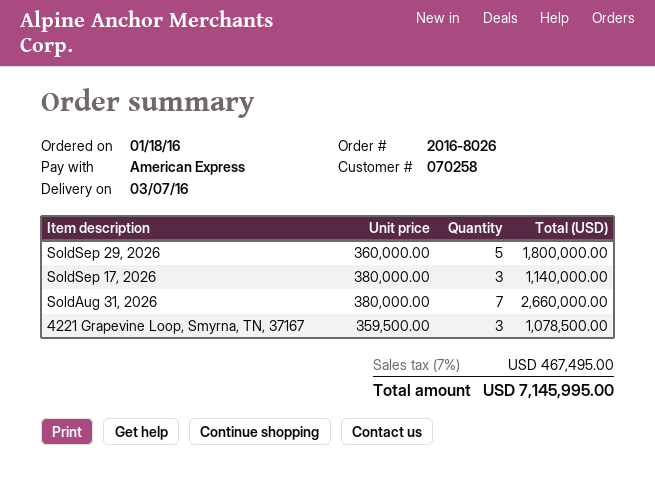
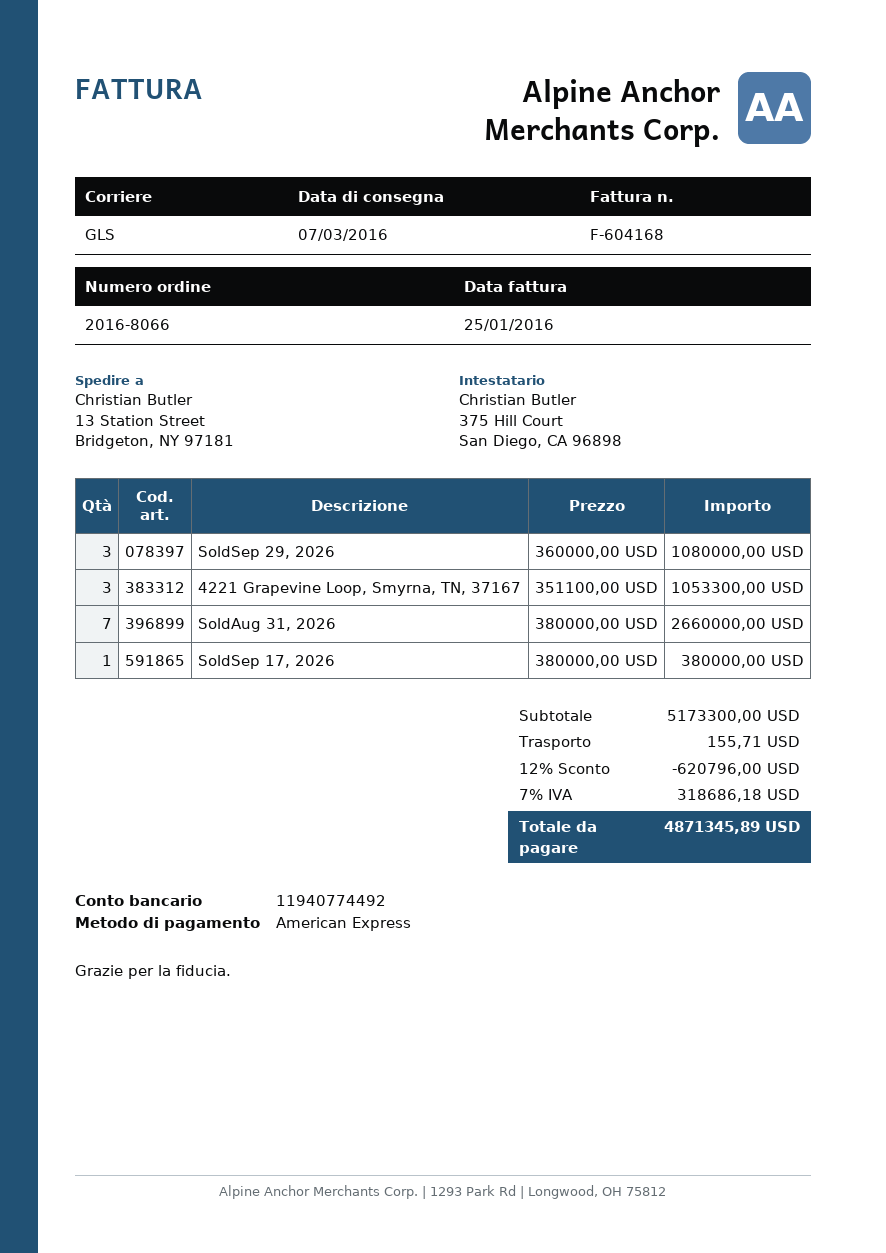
order number: 2016-8026 -> 2016-8066
SoldSep 29, 2026: 5 x 360000.00 = 1800000.00 -> 3 x 360000.00 = 1080000.00
SoldSep 17, 2026: 3 x 380000.00 = 1140000.00 -> 1 x 380000.00 = 380000.00
4221 Grapevine Loop, Smyrna, TN, 37167: 3 x 359500.00 = 1078500.00 -> 3 x 351100.00 = 1053300.00
discount: none -> 12% = 620796.00
shipping: none -> 155.71
tax: 7% = 467495.00 -> 7% = 318686.18
total: 7145995.00 -> 4871345.89

